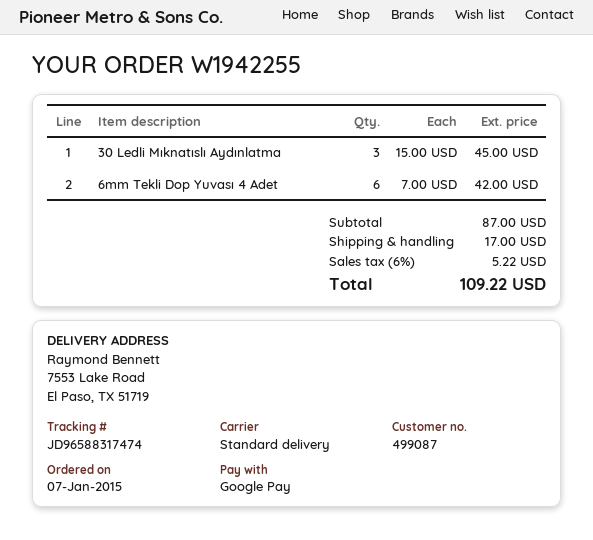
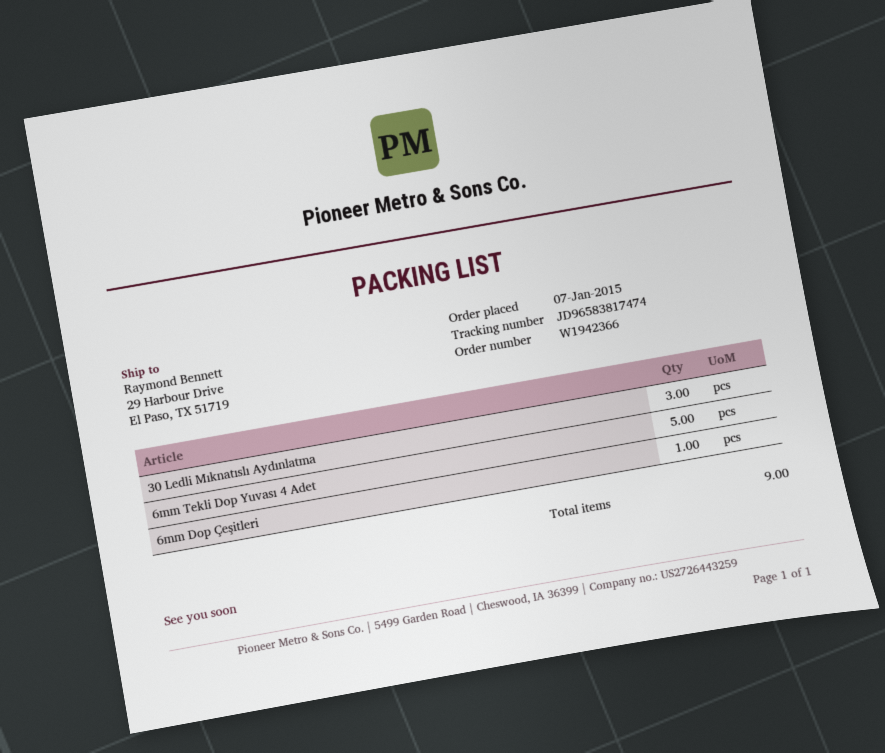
order number: W1942255 -> W1942366
tracking number: JD96588317474 -> JD96583817474
ship to: 7553 Lake Road, El Paso, TX 51719 -> 29 Harbour Drive, El Paso, TX 51719
6mm Tekli Dop Yuvası 4 Adet: 6 -> 5
6mm Dop Çeşitleri: none -> 1

